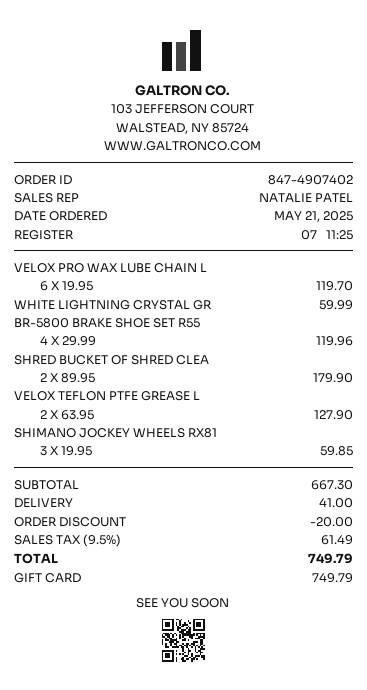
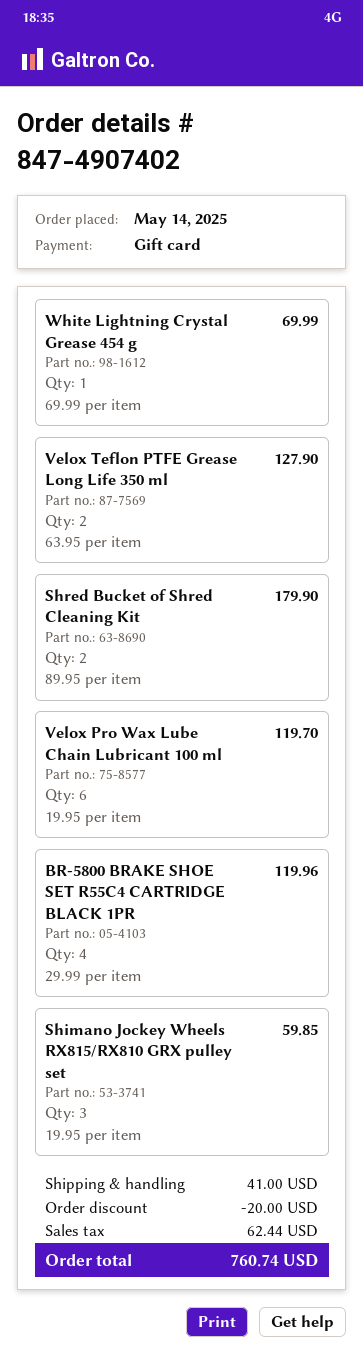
order date: 2025-05-21 -> 2025-05-14
WHITE LIGHTNING CRYSTAL GR: 1 x 59.99 = 59.99 -> 1 x 69.99 = 69.99
tax: 61.49 -> 62.44
total: 749.79 -> 760.74

